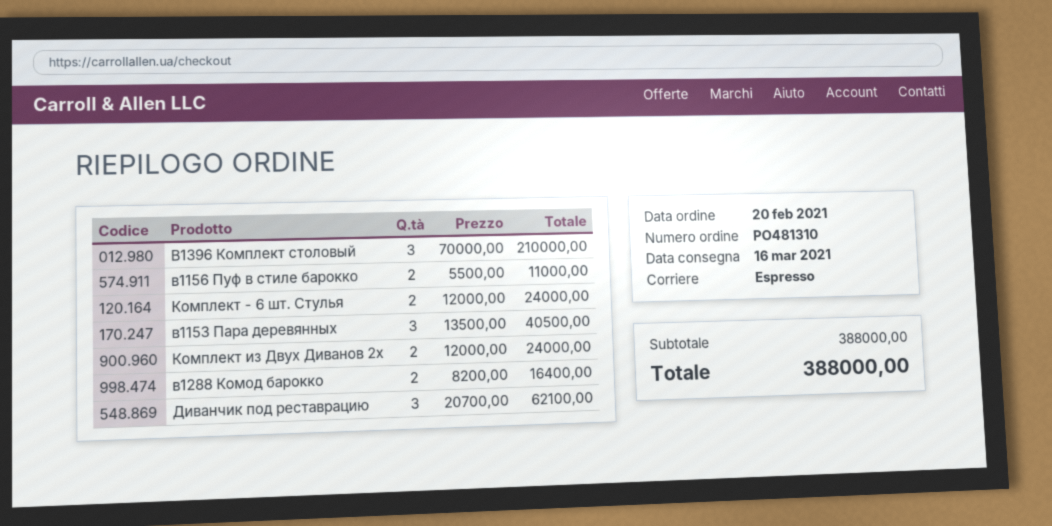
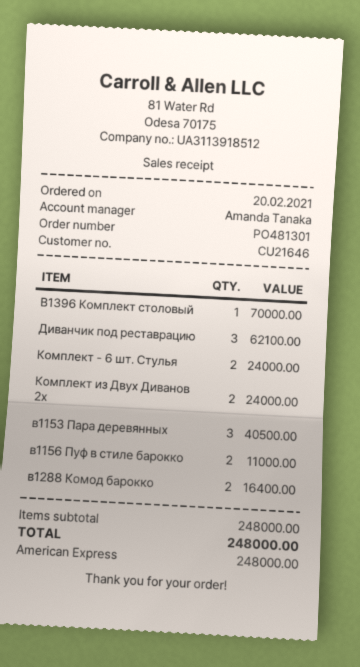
order number: PO481310 -> PO481301
В1396 Комплект столовый: 3 for 210000.00 -> 1 for 70000.00
subtotal: 388000.00 -> 248000.00
total: 388000.00 -> 248000.00

